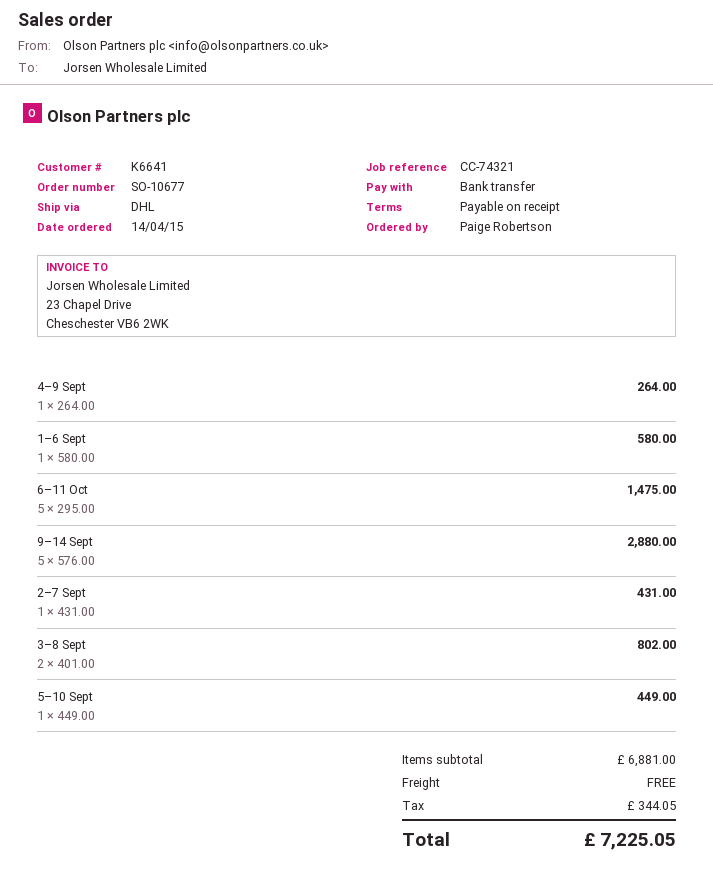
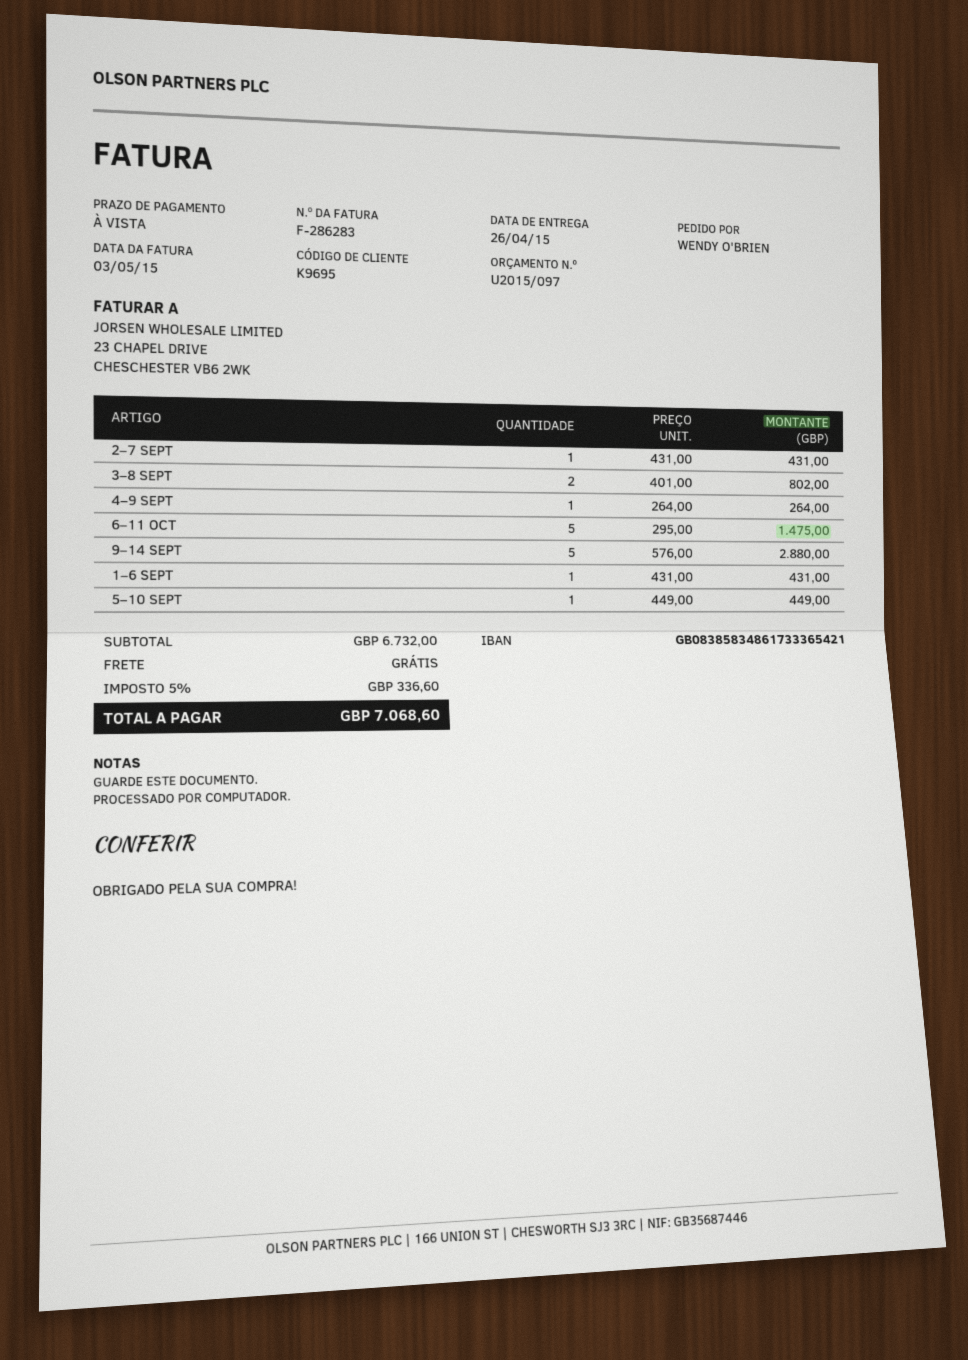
customer number: K6641 -> K9695
ordered by: Paige Robertson -> WENDY O'BRIEN
1–6 Sept: 1 x 580.00 = 580.00 -> 1 x 431.00 = 431.00
subtotal: 6881.00 -> 6732.00
tax: 344.05 -> 336.60
total: 7225.05 -> 7068.60

